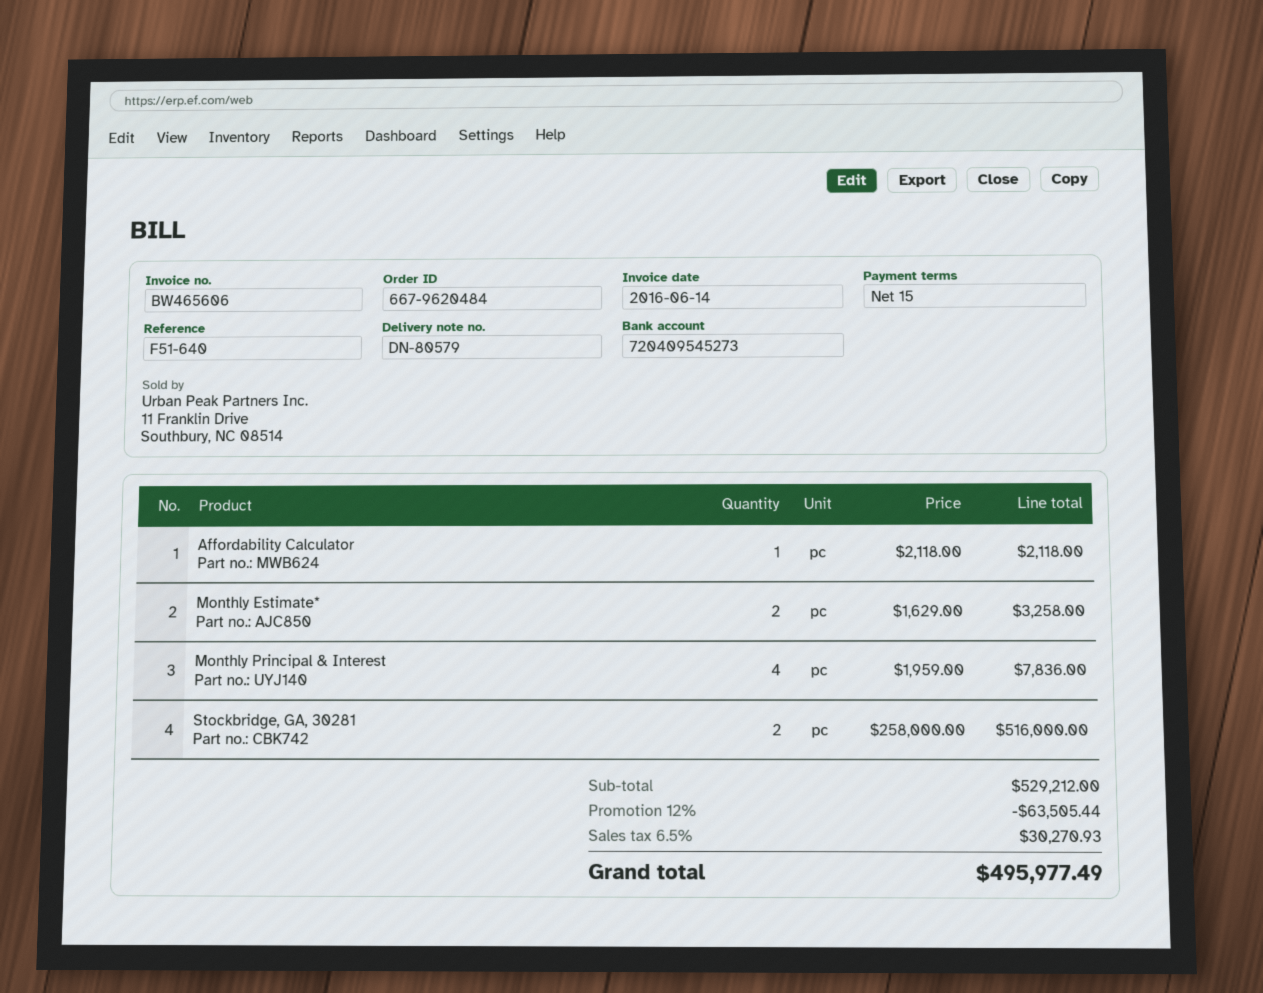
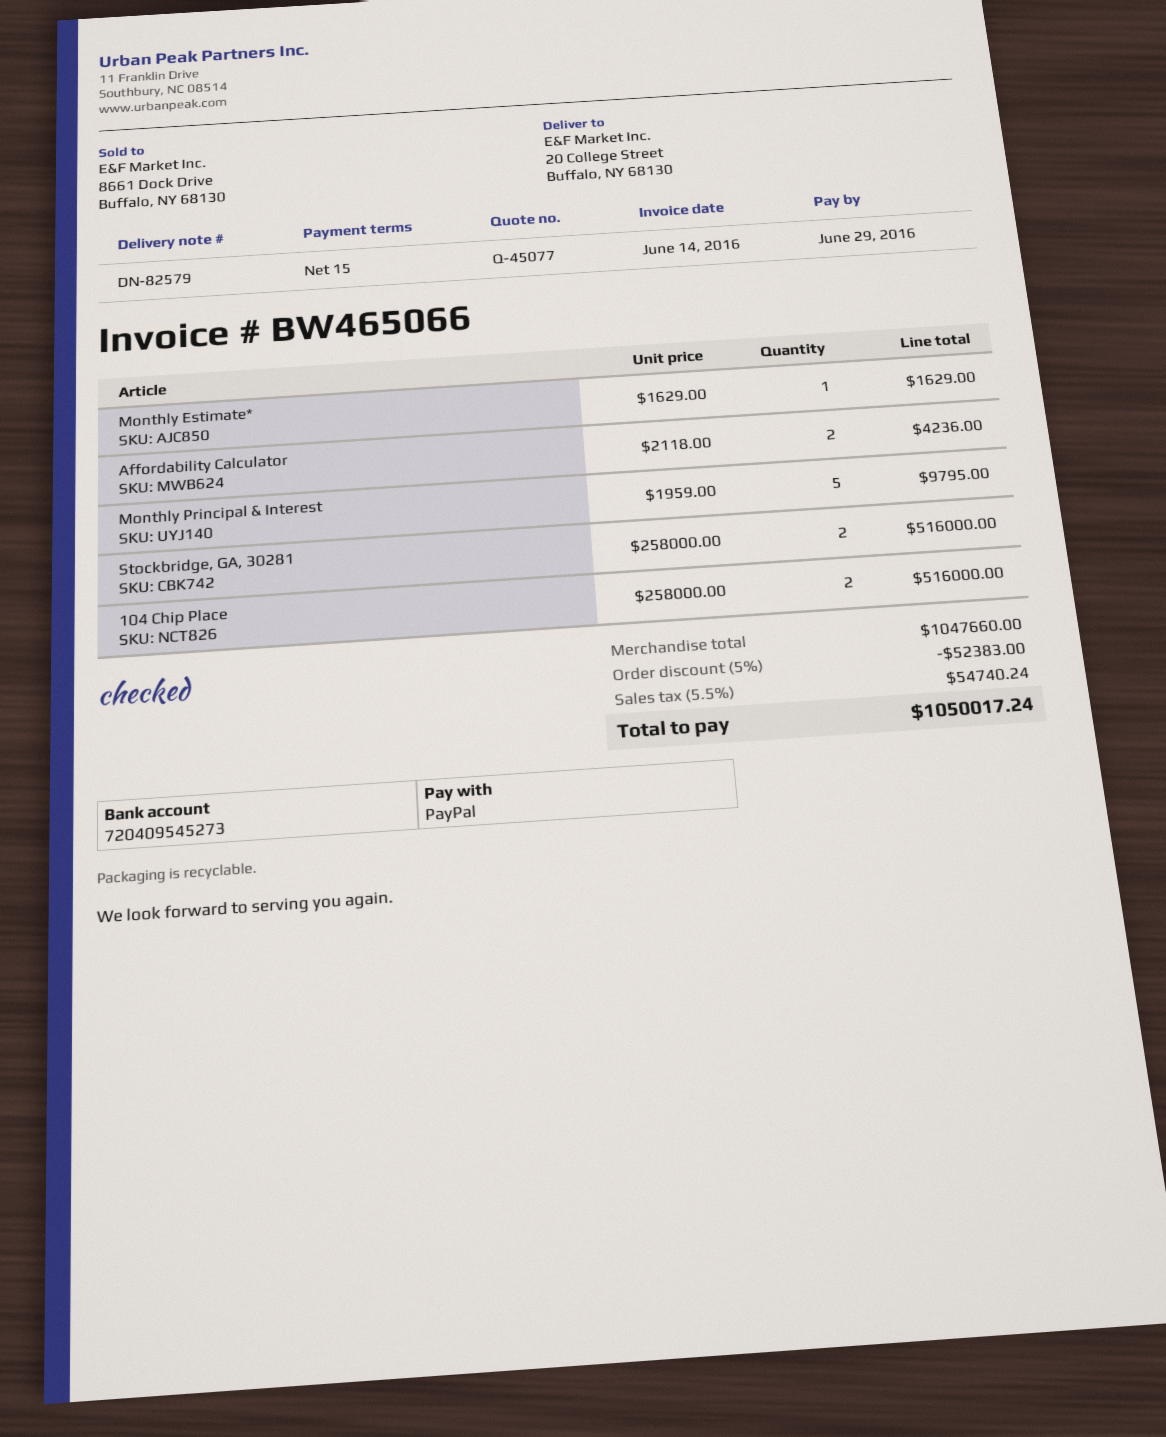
delivery note number: DN-80579 -> DN-82579
invoice number: BW465606 -> BW465066
Affordability Calculator: 1 x 2118.00 = 2118.00 -> 2 x 2118.00 = 4236.00
Monthly Estimate*: 2 x 1629.00 = 3258.00 -> 1 x 1629.00 = 1629.00
Monthly Principal & Interest: 4 x 1959.00 = 7836.00 -> 5 x 1959.00 = 9795.00
104 Chip Place: none -> 2 x 258000.00 = 516000.00
subtotal: 529212.00 -> 1047660.00
discount: 12% = 63505.44 -> 5% = 52383.00
tax: 6.5% = 30270.93 -> 5.5% = 54740.24
total: 495977.49 -> 1050017.24

